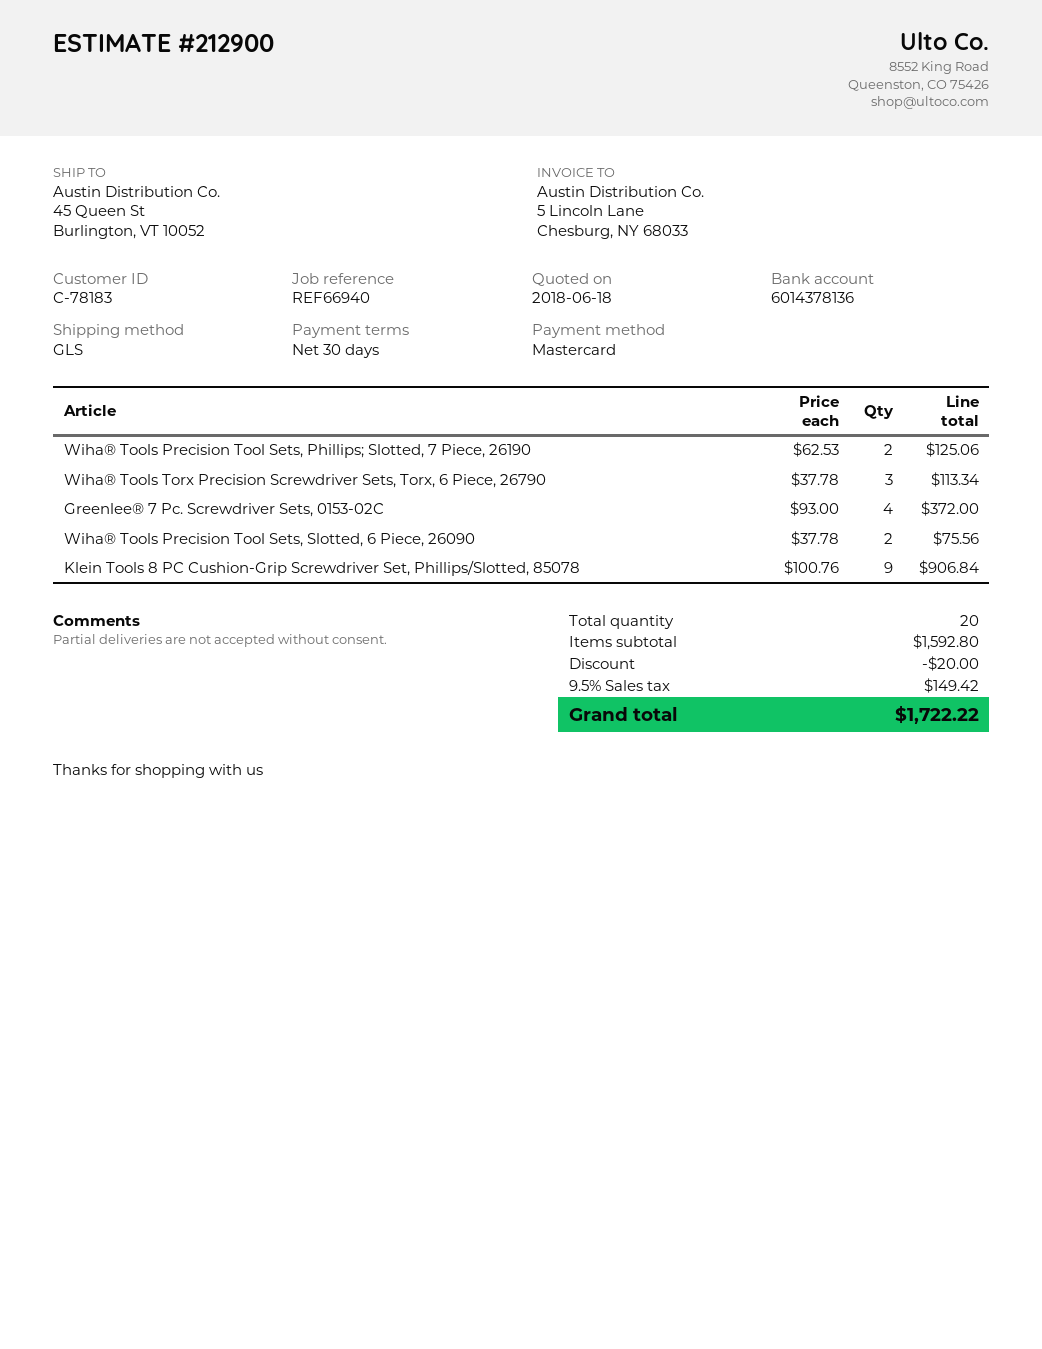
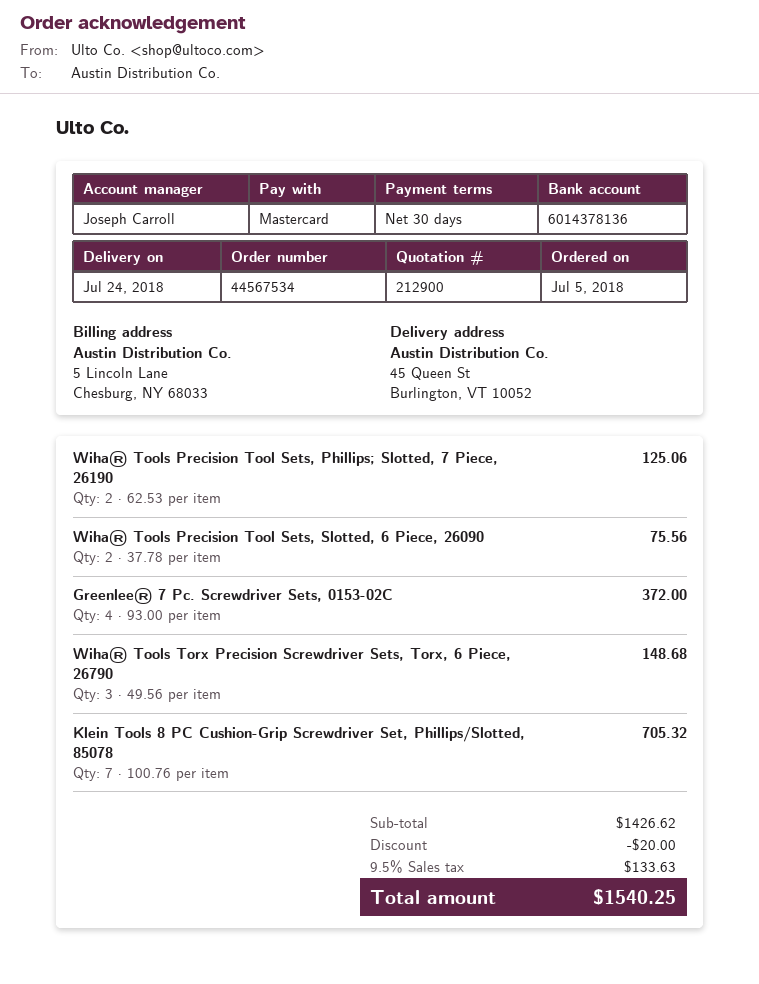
Wiha® Tools Torx Precision Screwdriver Sets, Torx, 6 Piece, 26790: 3 x 37.78 = 113.34 -> 3 x 49.56 = 148.68
Klein Tools 8 PC Cushion-Grip Screwdriver Set, Phillips/Slotted, 85078: 9 x 100.76 = 906.84 -> 7 x 100.76 = 705.32
subtotal: 1592.80 -> 1426.62
tax: 9.5% = 149.42 -> 9.5% = 133.63
total: 1722.22 -> 1540.25

